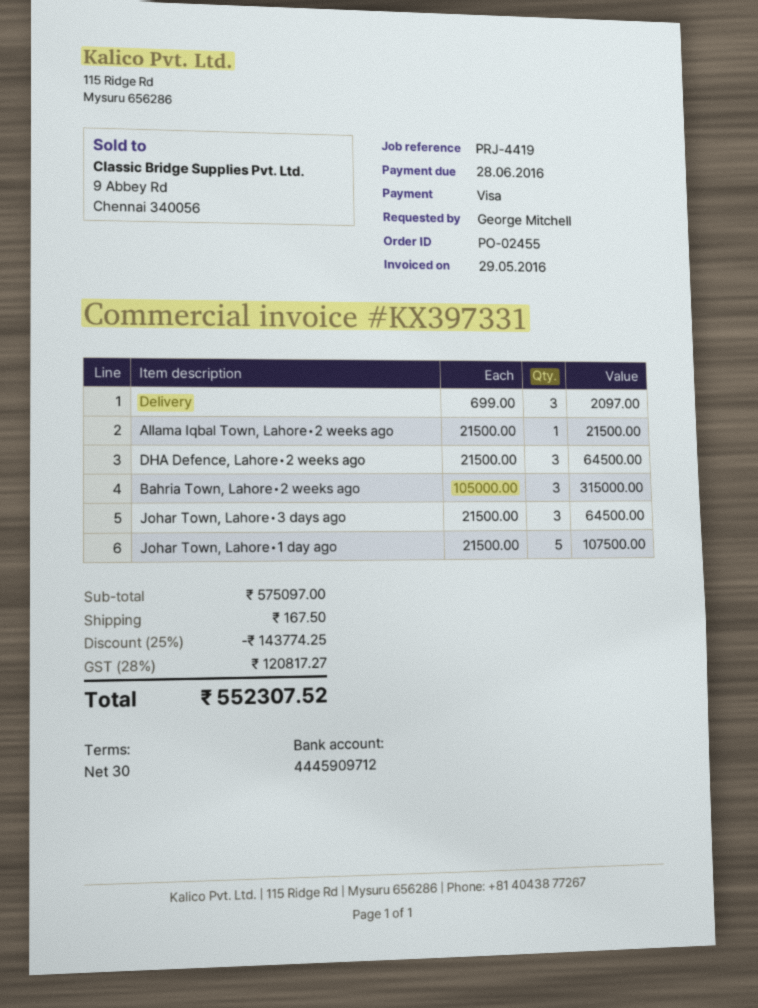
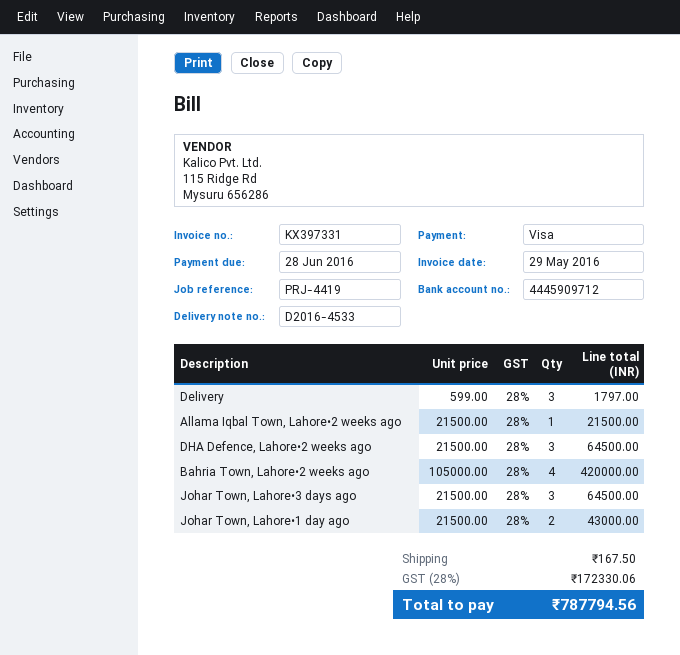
Delivery: 3 x 699.00 = 2097.00 -> 3 x 599.00 = 1797.00
Bahria Town, Lahore•2 weeks ago: 3 x 105000.00 = 315000.00 -> 4 x 105000.00 = 420000.00
Johar Town, Lahore•1 day ago: 5 x 21500.00 = 107500.00 -> 2 x 21500.00 = 43000.00
discount: 25% = 143774.25 -> none
tax: 28% = 120817.27 -> 28% = 172330.06
total: 552307.52 -> 787794.56

